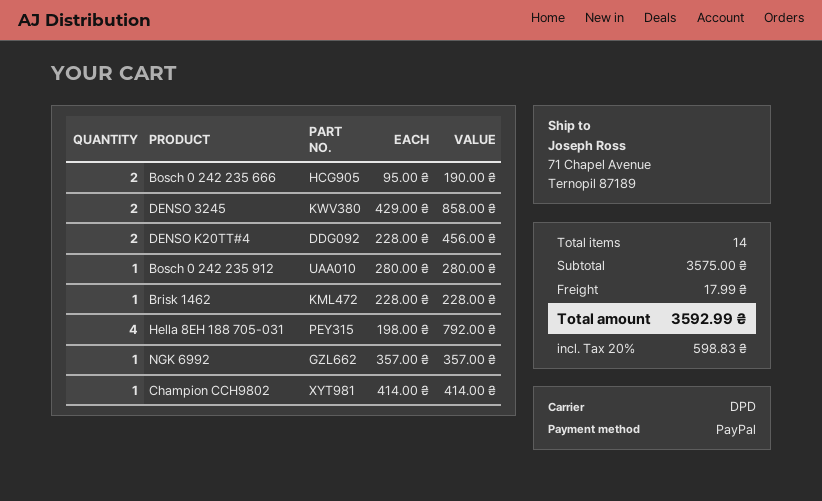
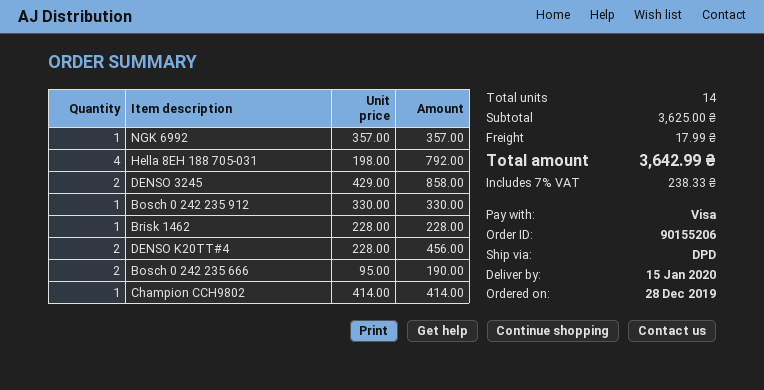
payment method: PayPal -> Visa
Bosch 0 242 235 912: 1 x 280.00 = 280.00 -> 1 x 330.00 = 330.00
subtotal: 3575.00 -> 3625.00
tax: 20% = 598.83 -> 7% = 238.33
total: 3592.99 -> 3642.99

